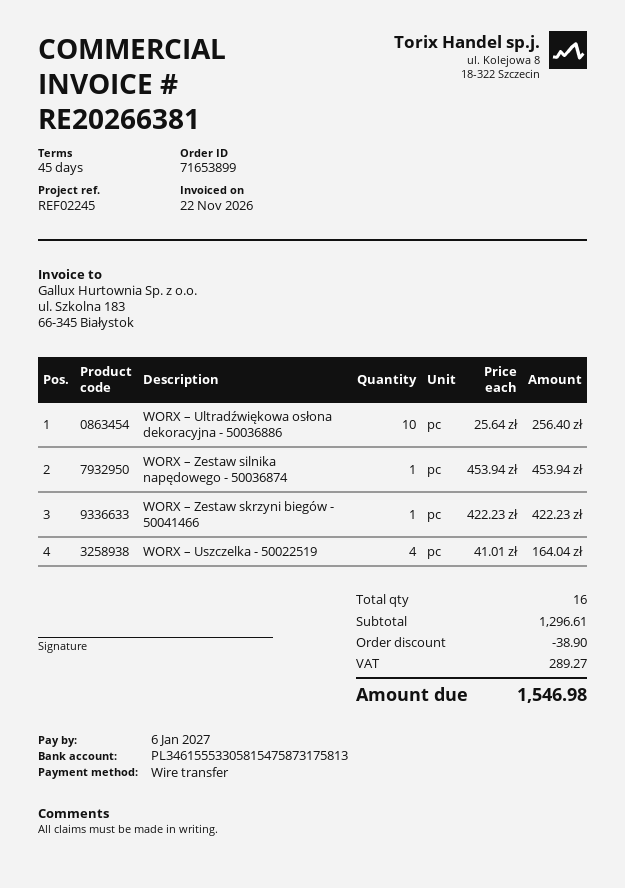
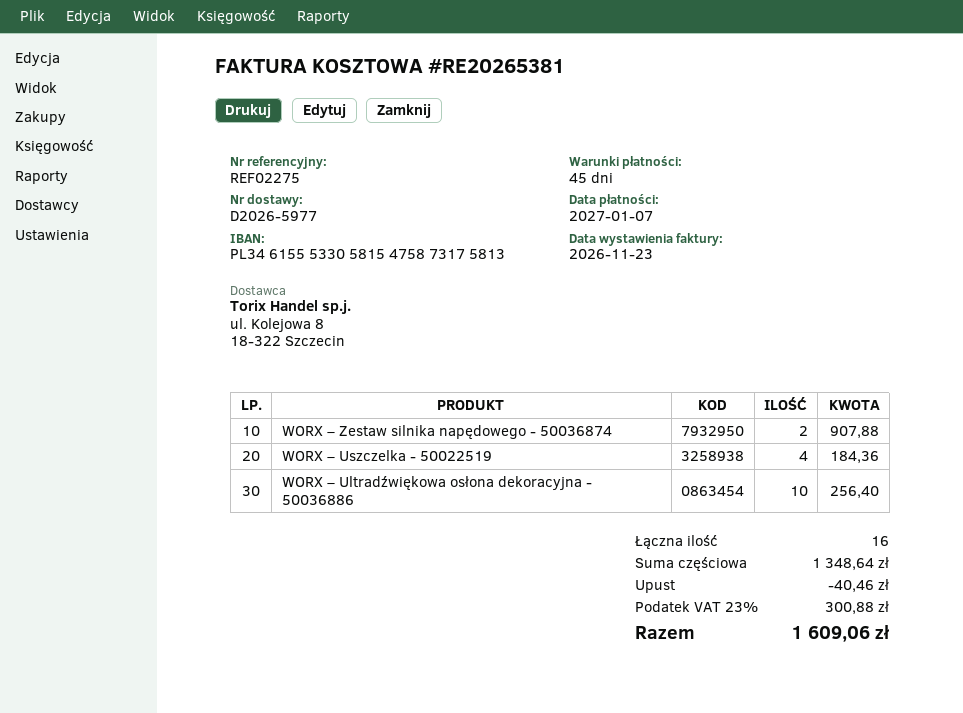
invoice number: RE20266381 -> RE20265381
invoice date: 2026-11-22 -> 2026-11-23
due date: 2027-01-06 -> 2027-01-07
reference: REF02245 -> REF02275
WORX – Zestaw silnika napędowego - 50036874: 1 for 453.94 -> 2 for 907.88
WORX – Zestaw skrzyni biegów - 50041466: 1 for 422.23 -> none
WORX – Uszczelka - 50022519: 4 for 164.04 -> 4 for 184.36
subtotal: 1296.61 -> 1348.64
discount: 38.90 -> 40.46
tax: 289.27 -> 300.88
total: 1546.98 -> 1609.06

